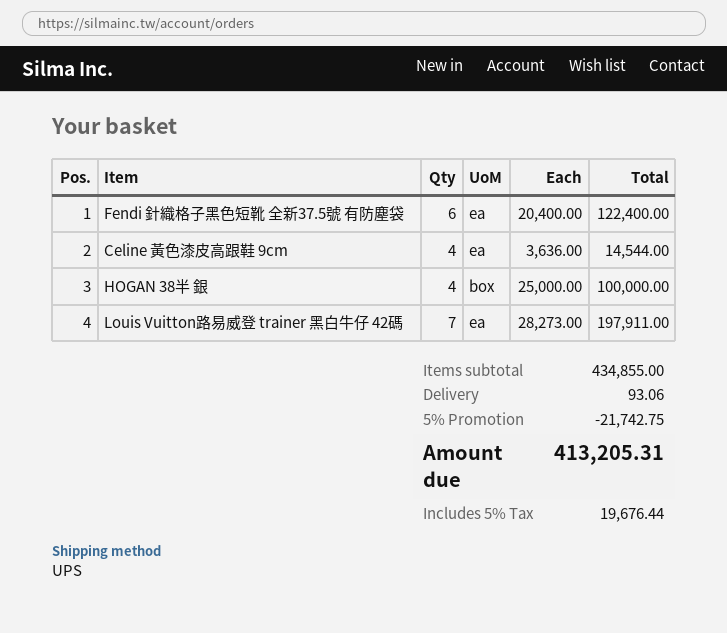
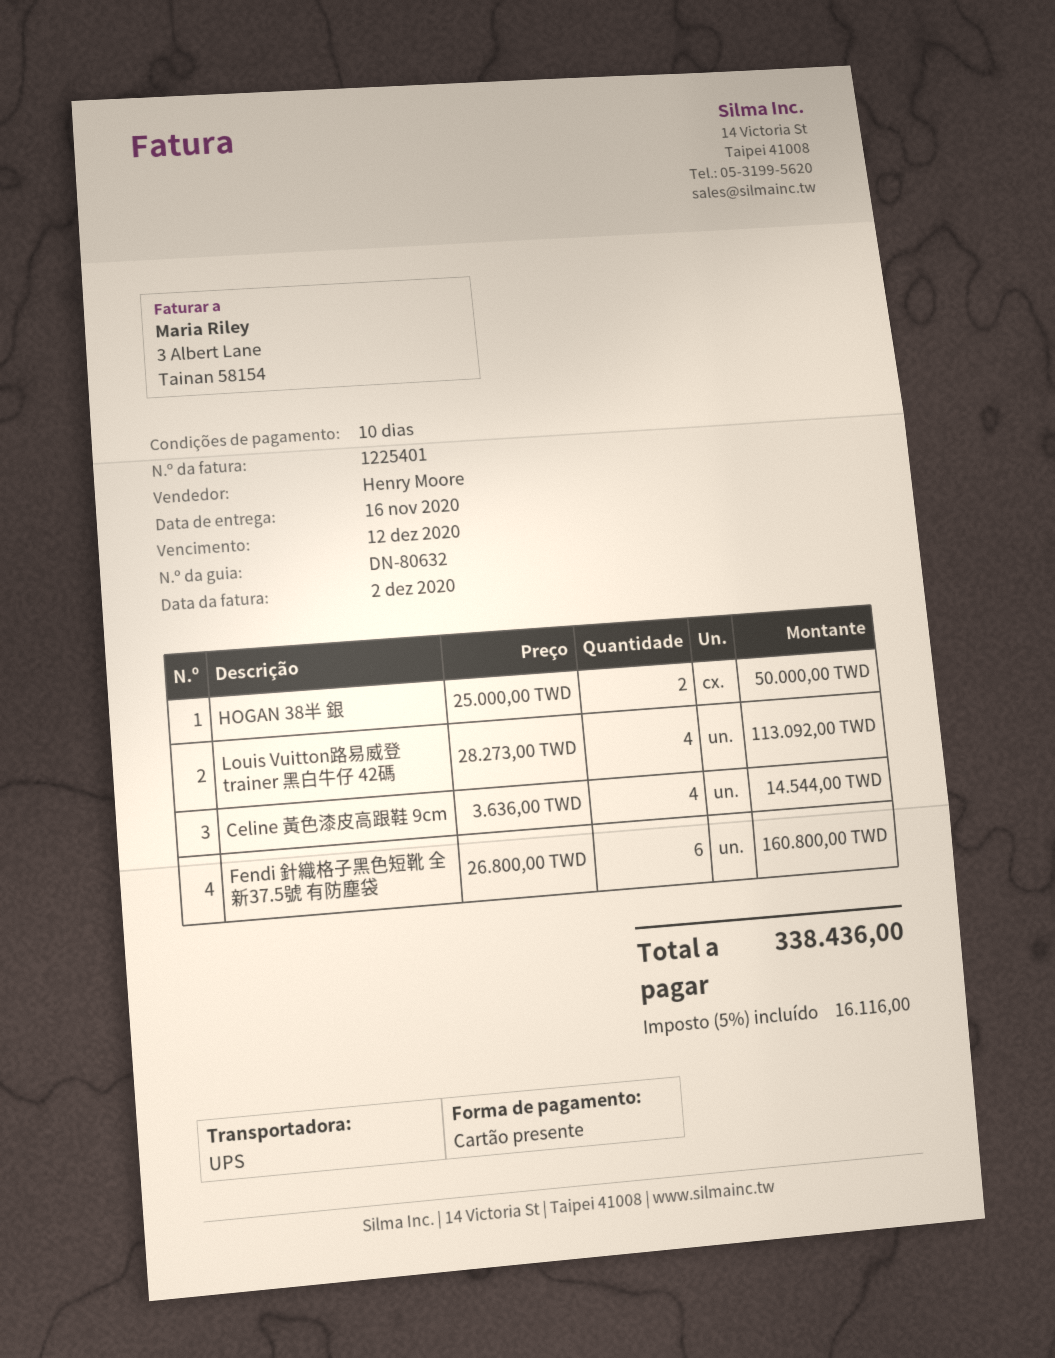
Fendi 針織格子黑色短靴 全新37.5號 有防塵袋: 6 x 20400.00 = 122400.00 -> 6 x 26800.00 = 160800.00
HOGAN 38半 銀: 4 x 25000.00 = 100000.00 -> 2 x 25000.00 = 50000.00
Louis Vuitton路易威登 trainer 黑白牛仔 42碼: 7 x 28273.00 = 197911.00 -> 4 x 28273.00 = 113092.00
discount: 5% = 21742.75 -> none
shipping: 93.06 -> none
tax: 5% = 19676.44 -> 5% = 16116.00
total: 413205.31 -> 338436.00

